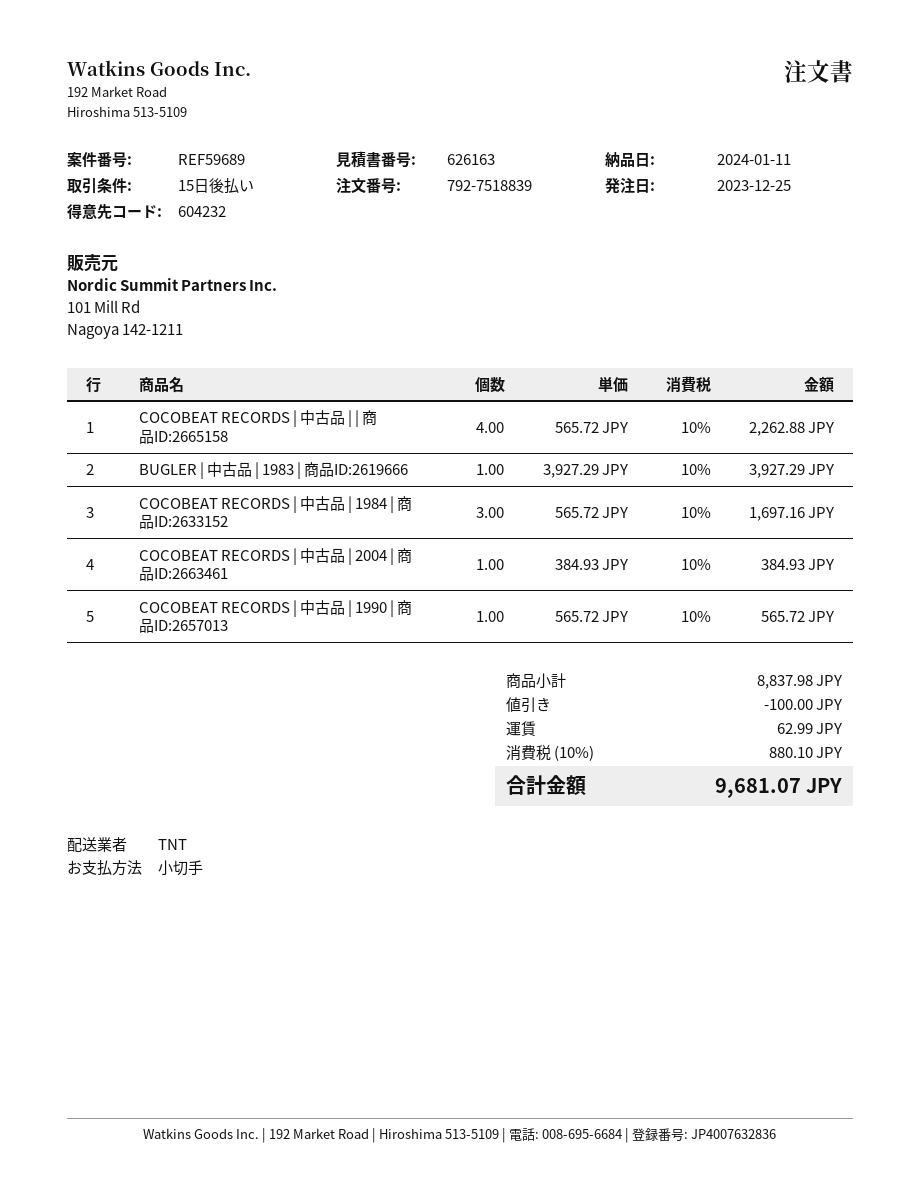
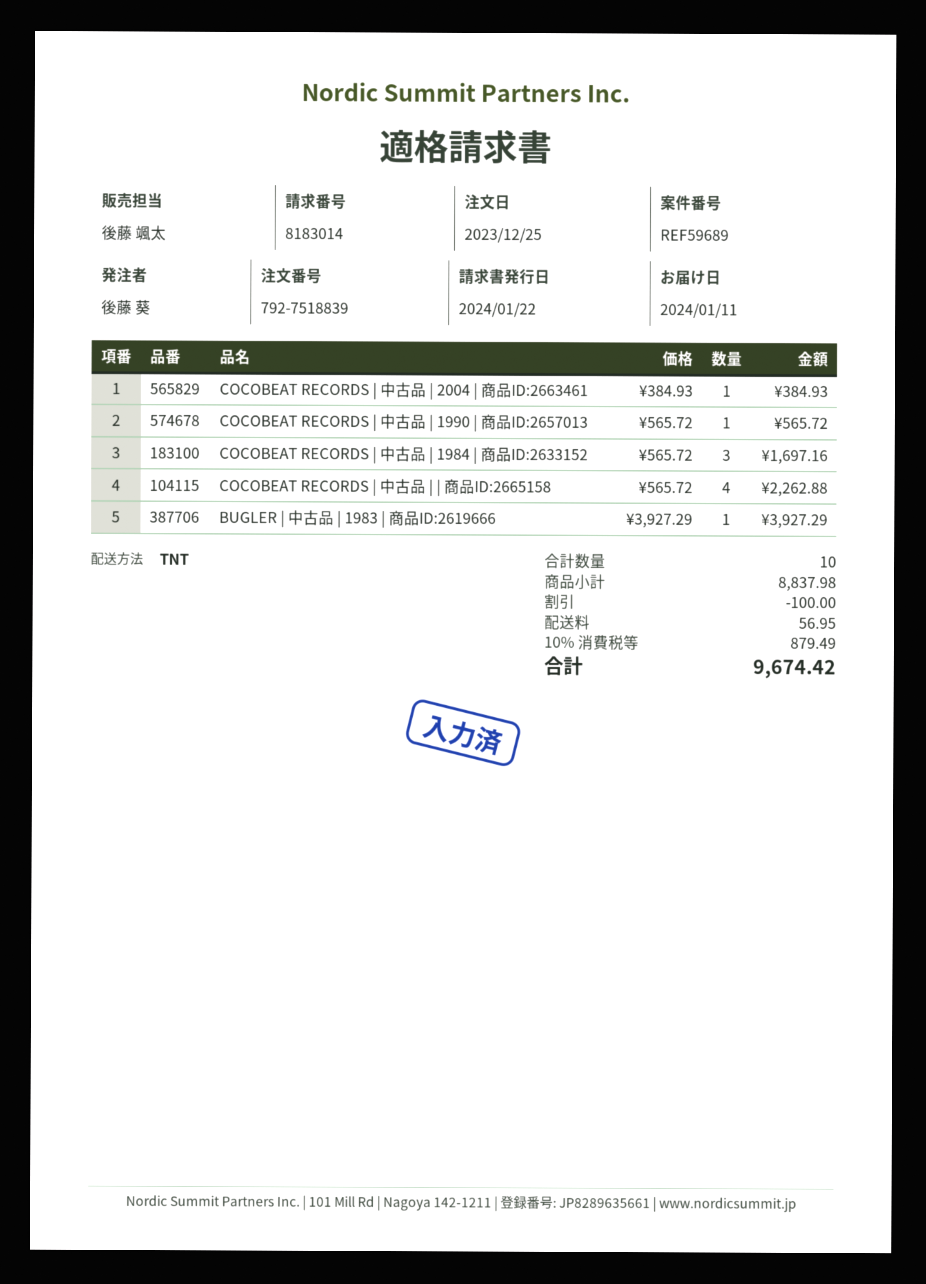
shipping: 62.99 -> 56.95
tax: 10% = 880.10 -> 10% = 879.49
total: 9681.07 -> 9674.42

